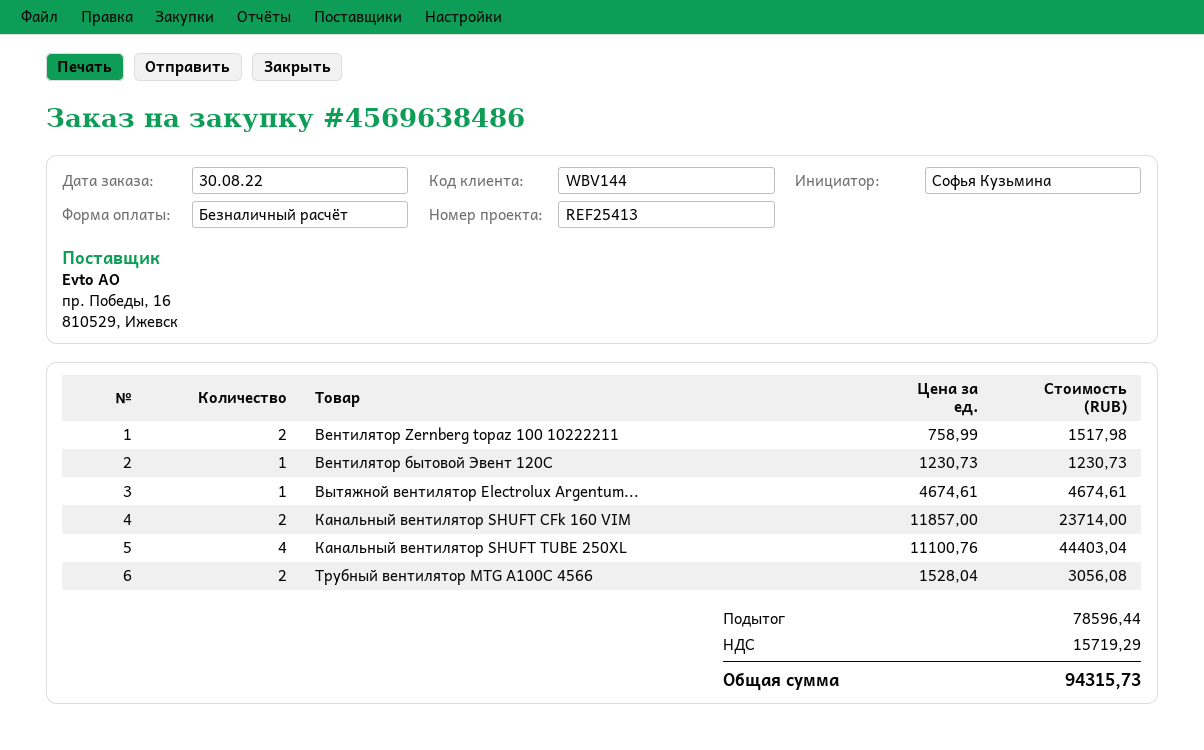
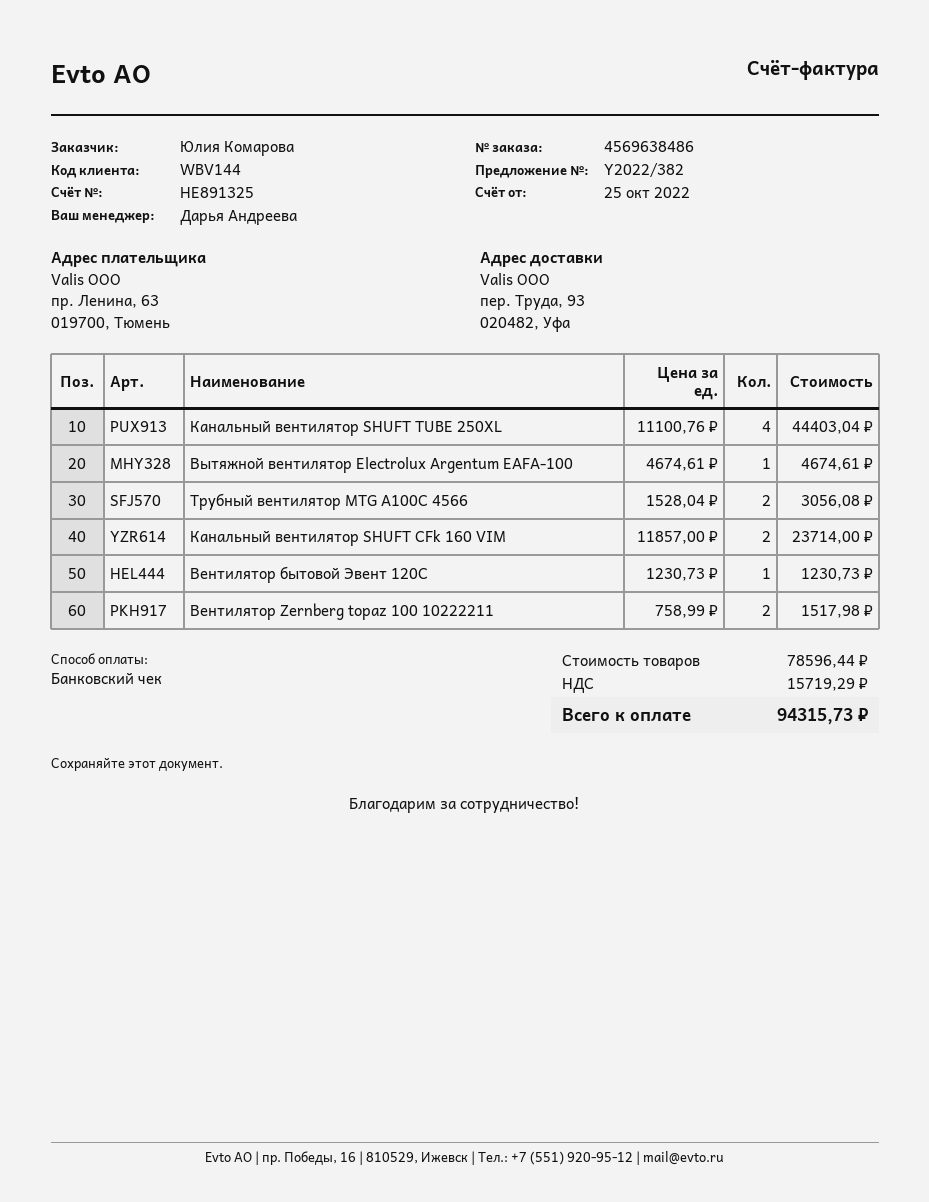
ordered by: Софья Кузьмина -> Юлия Комарова
payment method: bank transfer -> cheque

